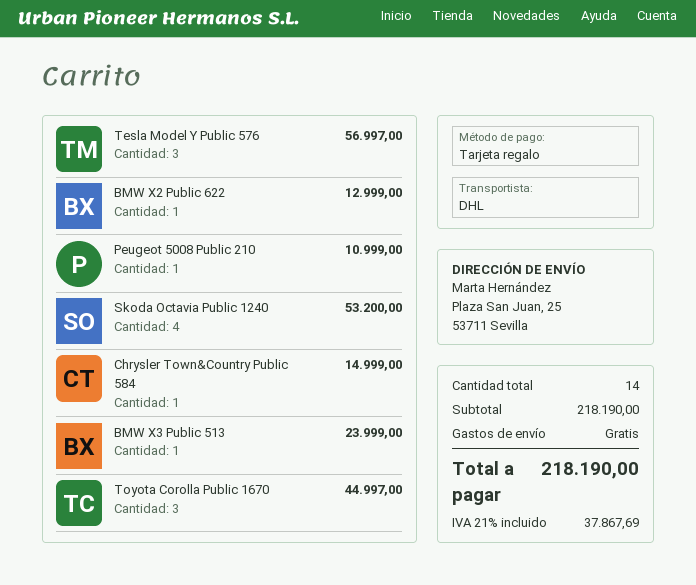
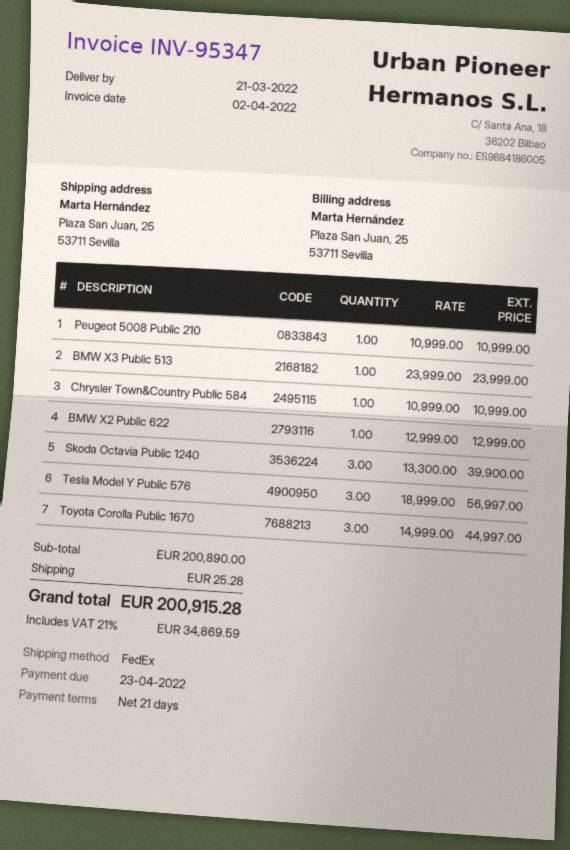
shipping method: DHL -> FedEx
Skoda Octavia Public 1240: 4 for 53200.00 -> 3 for 39900.00
Chrysler Town&Country Public 584: 1 for 14999.00 -> 1 for 10999.00
subtotal: 218190.00 -> 200890.00
shipping: 0.00 -> 25.28
tax: 21% = 37867.69 -> 21% = 34869.59
total: 218190.00 -> 200915.28

